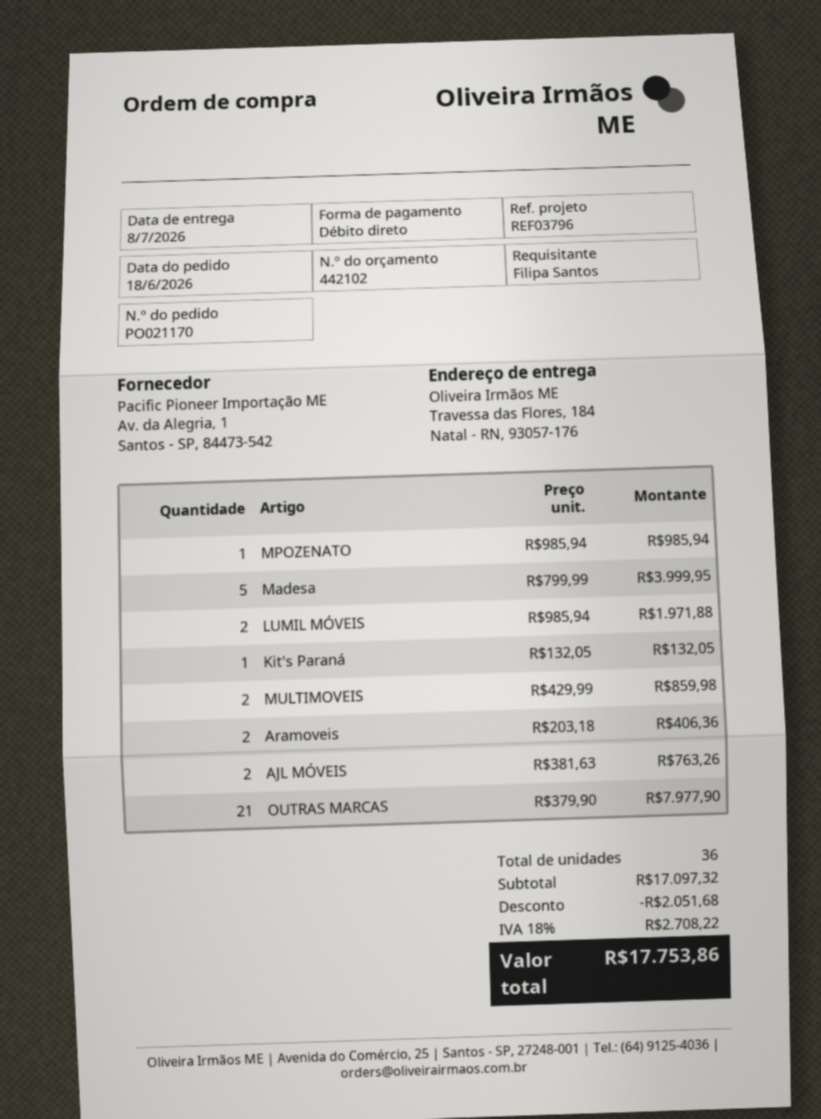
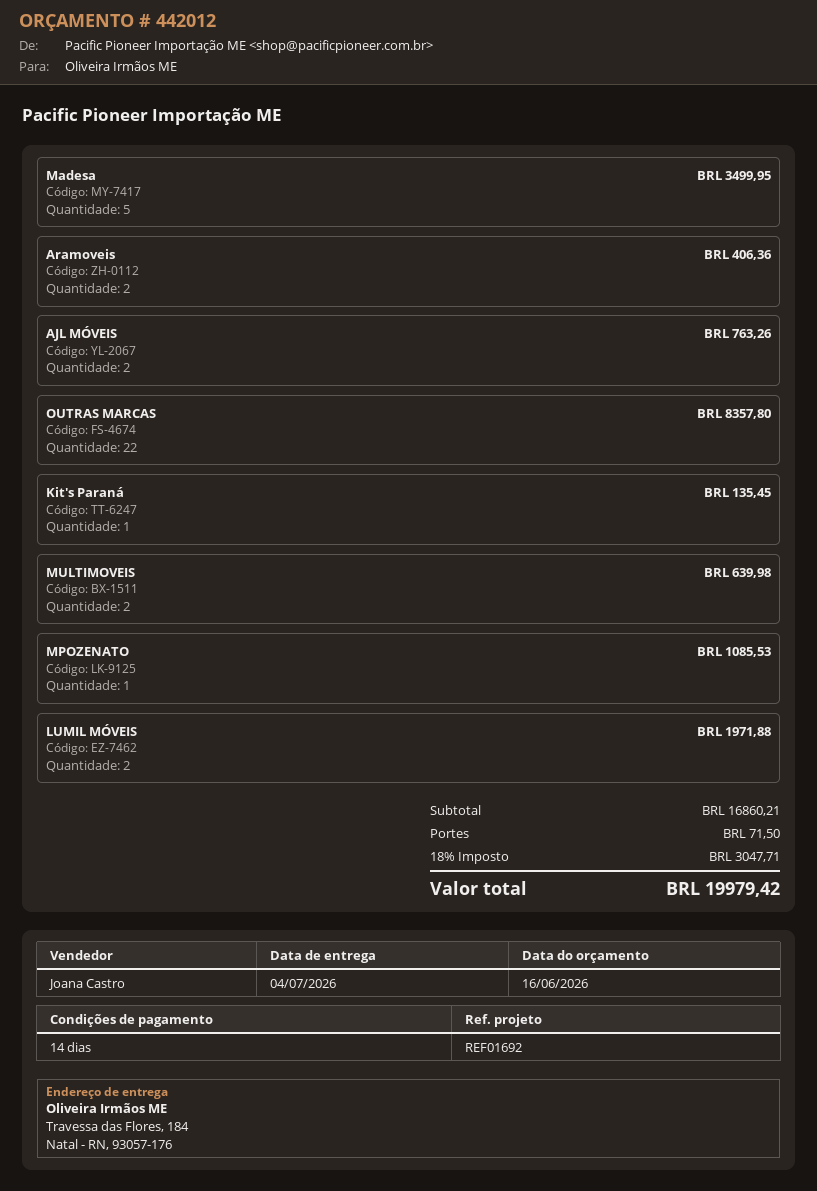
quote number: 442102 -> 442012
delivery date: 2026-07-08 -> 2026-07-04
reference: REF03796 -> REF01692
MPOZENATO: 1 for 985.94 -> 1 for 1085.53
Madesa: 5 for 3999.95 -> 5 for 3499.95
Kit's Paraná: 1 for 132.05 -> 1 for 135.45
MULTIMOVEIS: 2 for 859.98 -> 2 for 639.98
OUTRAS MARCAS: 21 for 7977.90 -> 22 for 8357.80
subtotal: 17097.32 -> 16860.21
discount: 2051.68 -> none
shipping: none -> 71.50
tax: 18% = 2708.22 -> 18% = 3047.71
total: 17753.86 -> 19979.42

